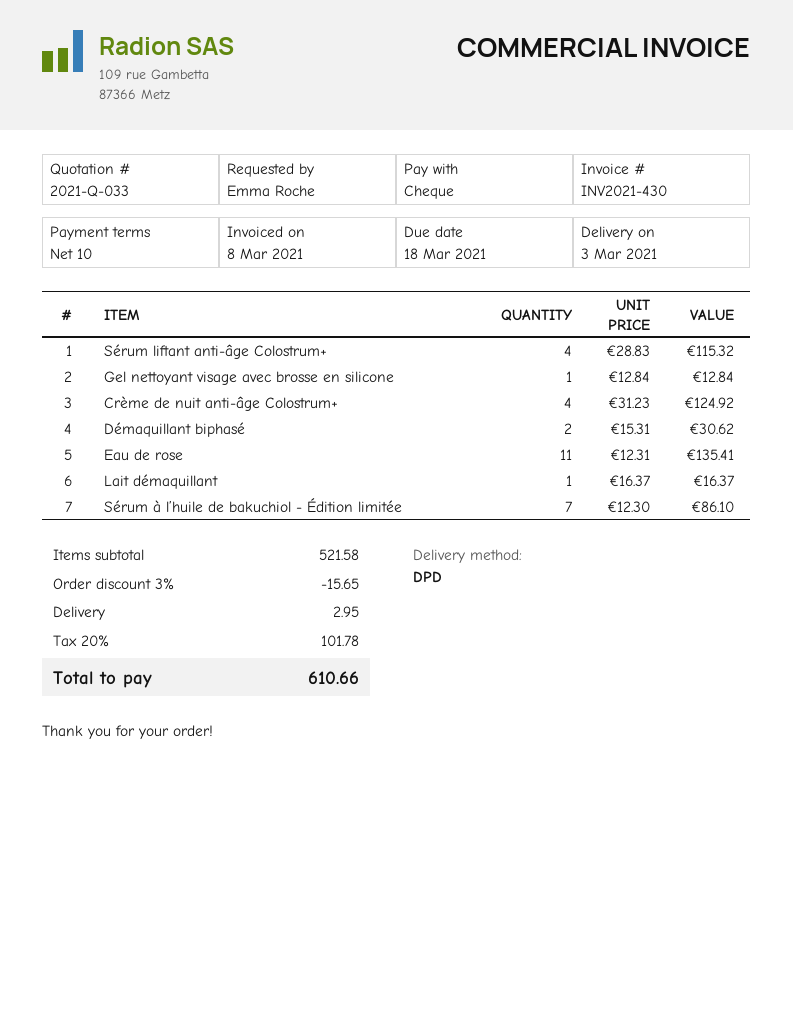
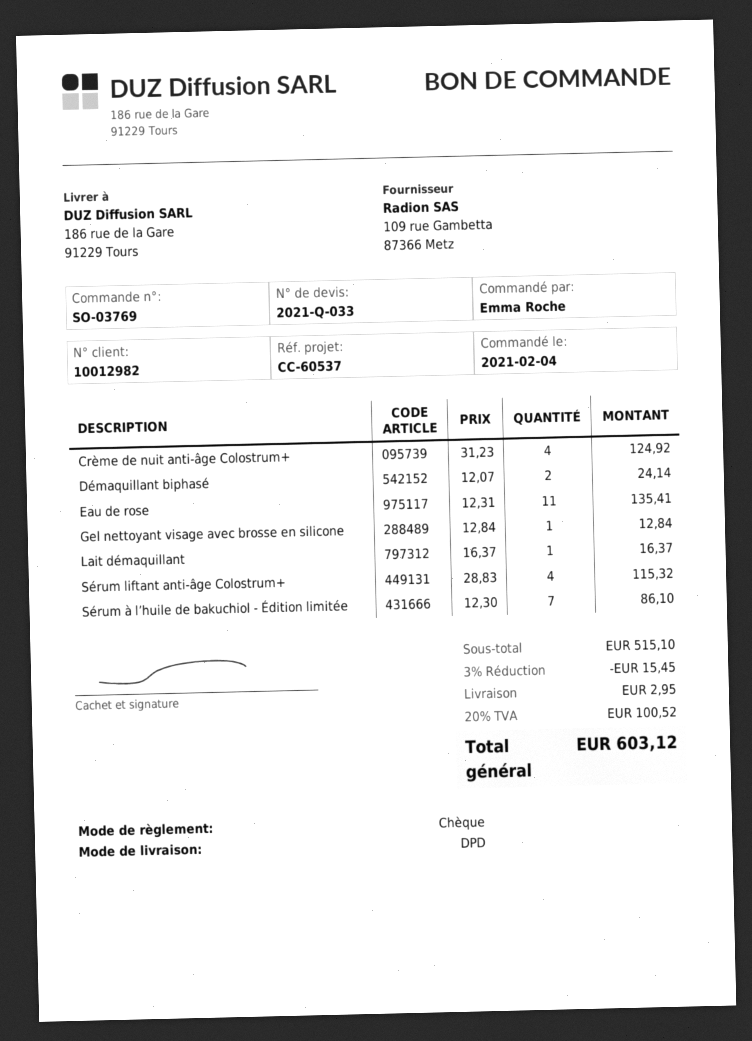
Démaquillant biphasé: 2 x 15.31 = 30.62 -> 2 x 12.07 = 24.14
subtotal: 521.58 -> 515.10
discount: 3% = 15.65 -> 3% = 15.45
tax: 20% = 101.78 -> 20% = 100.52
total: 610.66 -> 603.12

